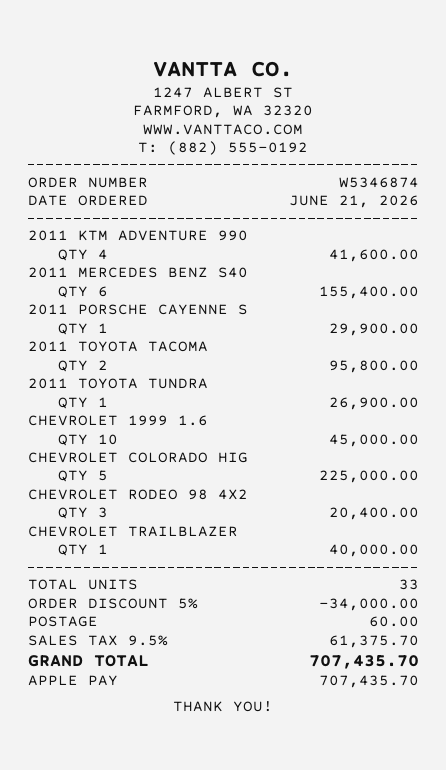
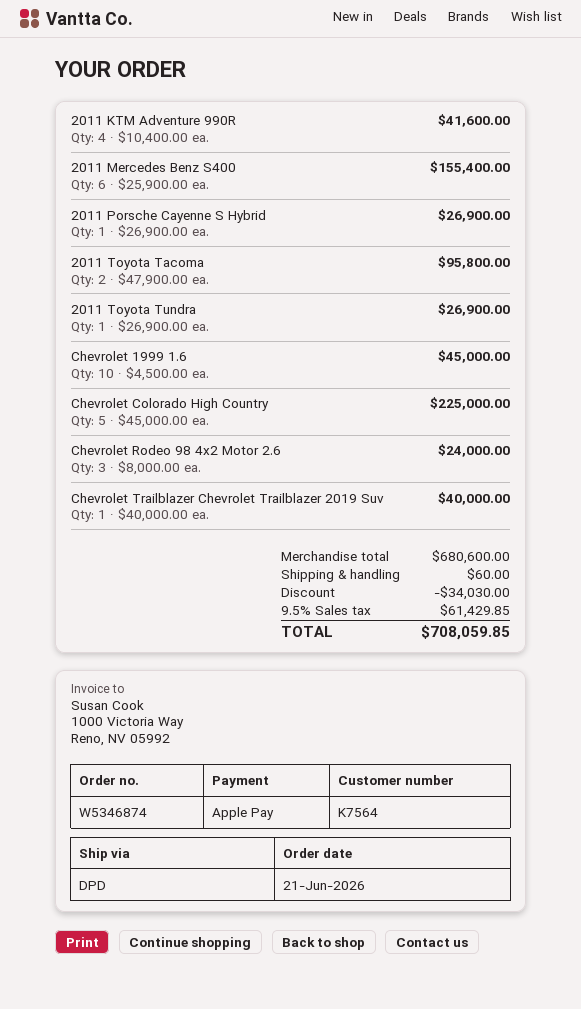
2011 PORSCHE CAYENNE S: 1 for 29900.00 -> 1 for 26900.00
CHEVROLET RODEO 98 4X2: 3 for 20400.00 -> 3 for 24000.00
discount: 34000.00 -> 34030.00
tax: 9.5% = 61375.70 -> 9.5% = 61429.85
total: 707435.70 -> 708059.85

